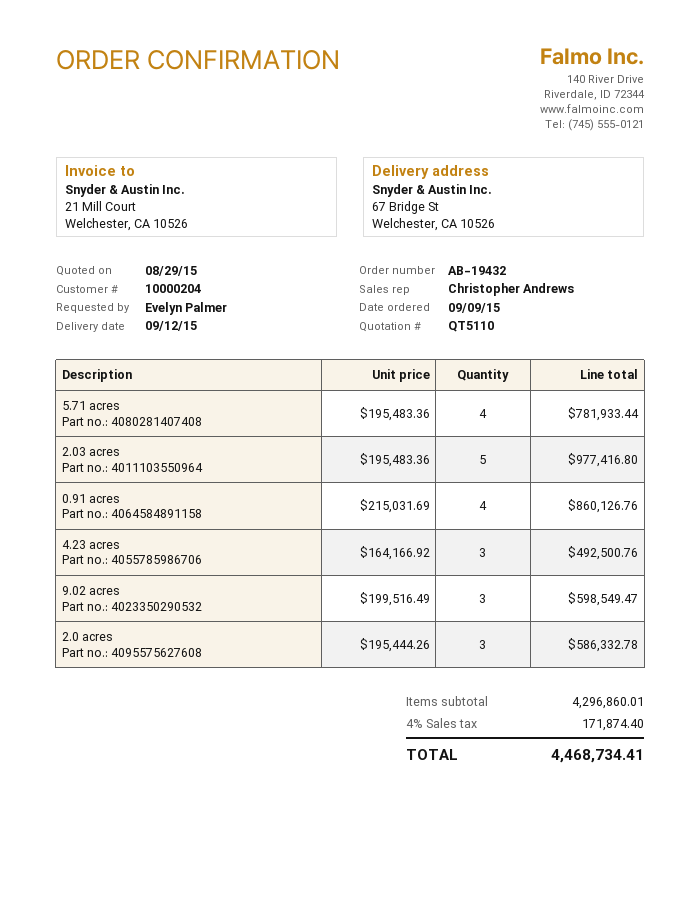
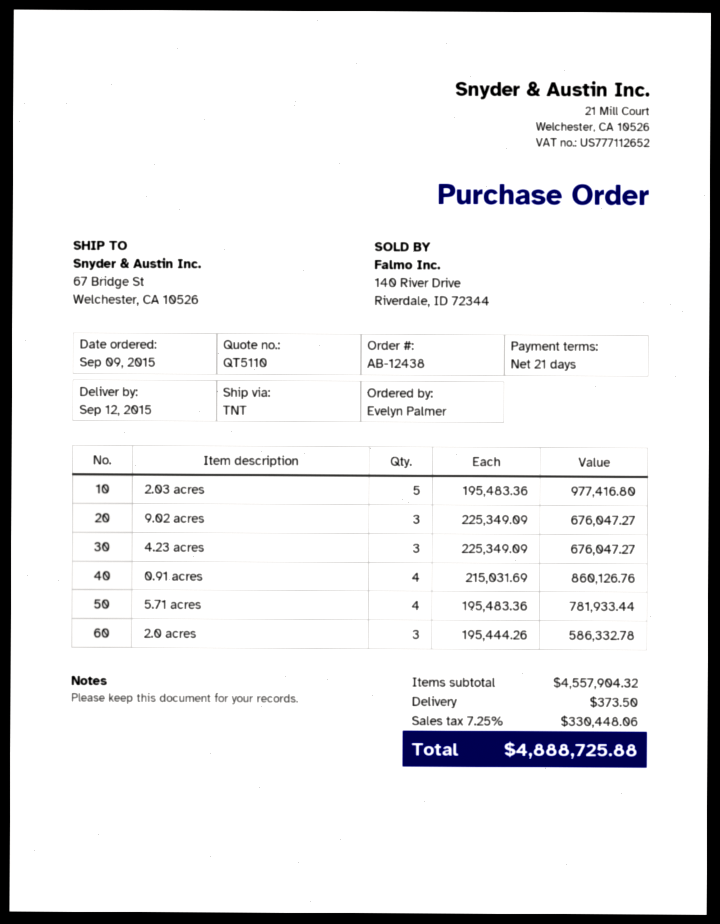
order number: AB-19432 -> AB-12438
4.23 acres: 3 x 164166.92 = 492500.76 -> 3 x 225349.09 = 676047.27
9.02 acres: 3 x 199516.49 = 598549.47 -> 3 x 225349.09 = 676047.27
subtotal: 4296860.01 -> 4557904.32
shipping: none -> 373.50
tax: 4% = 171874.40 -> 7.25% = 330448.06
total: 4468734.41 -> 4888725.88

